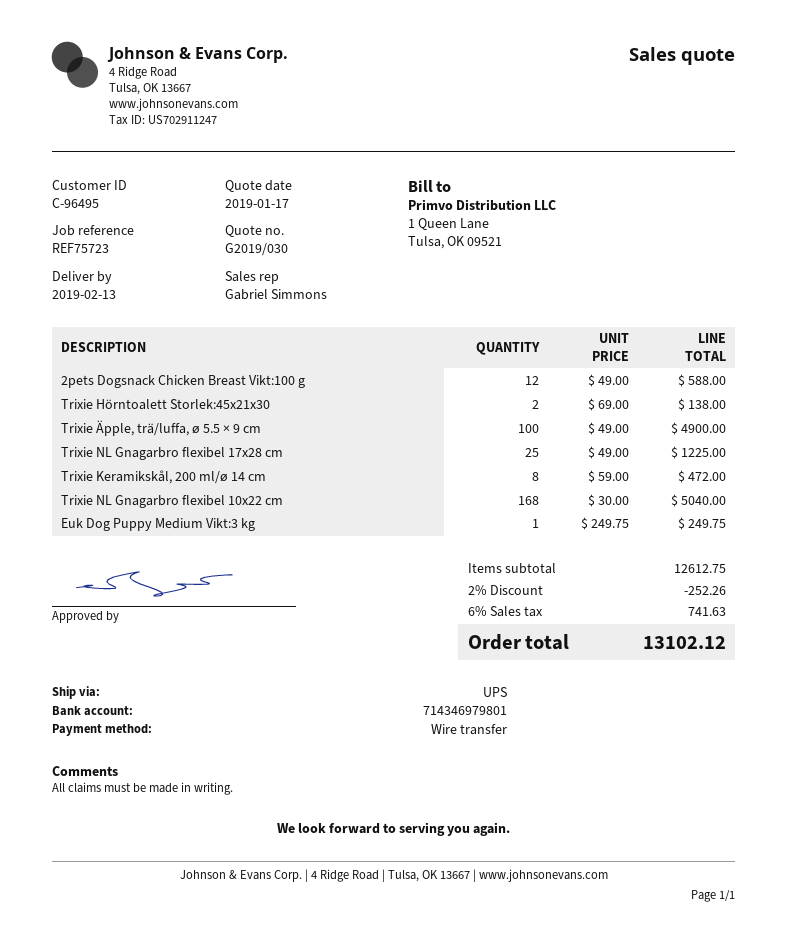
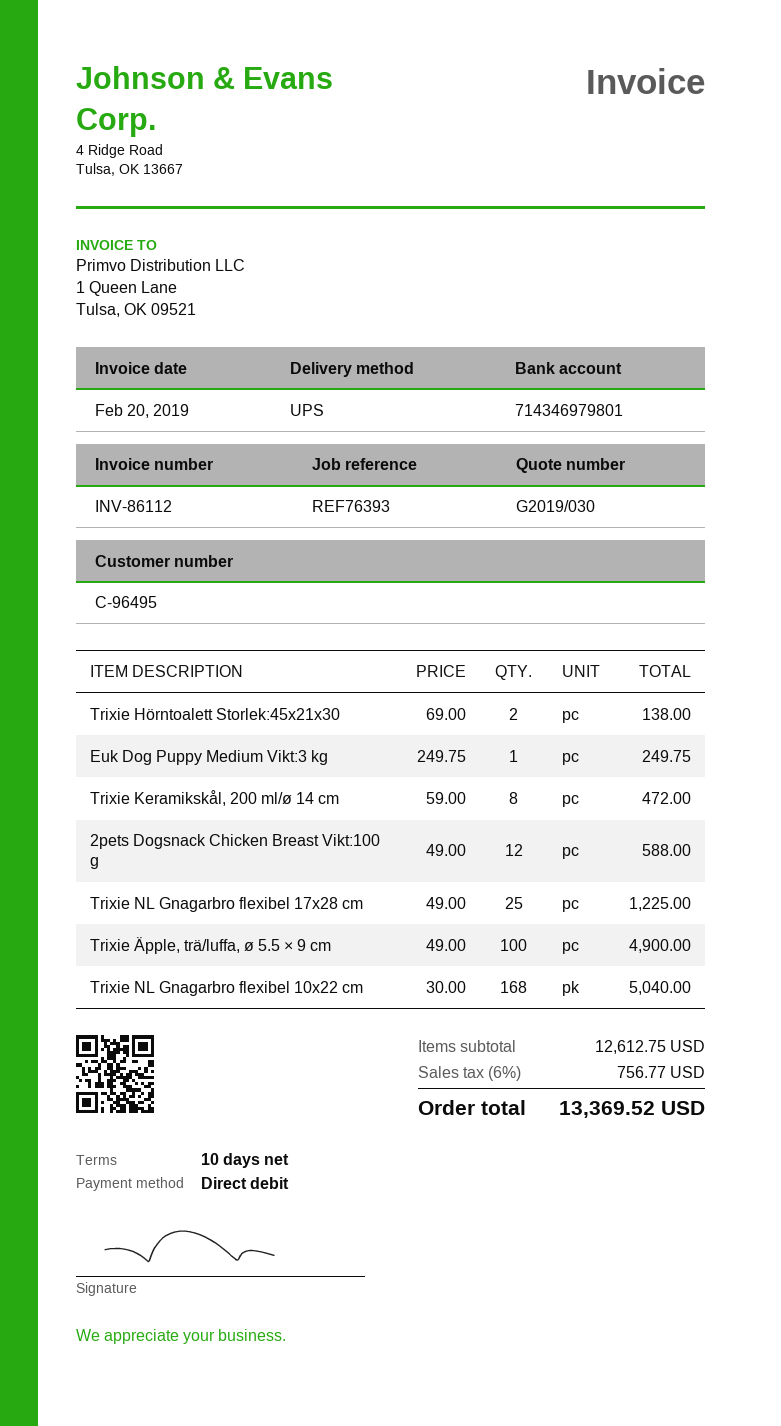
reference: REF75723 -> REF76393
payment method: bank transfer -> direct debit
discount: 2% = 252.26 -> none
tax: 6% = 741.63 -> 6% = 756.77
total: 13102.12 -> 13369.52

